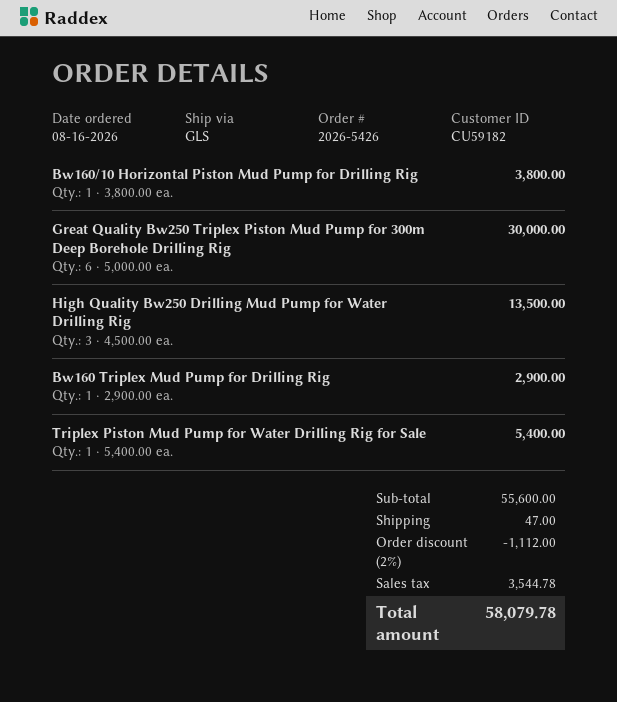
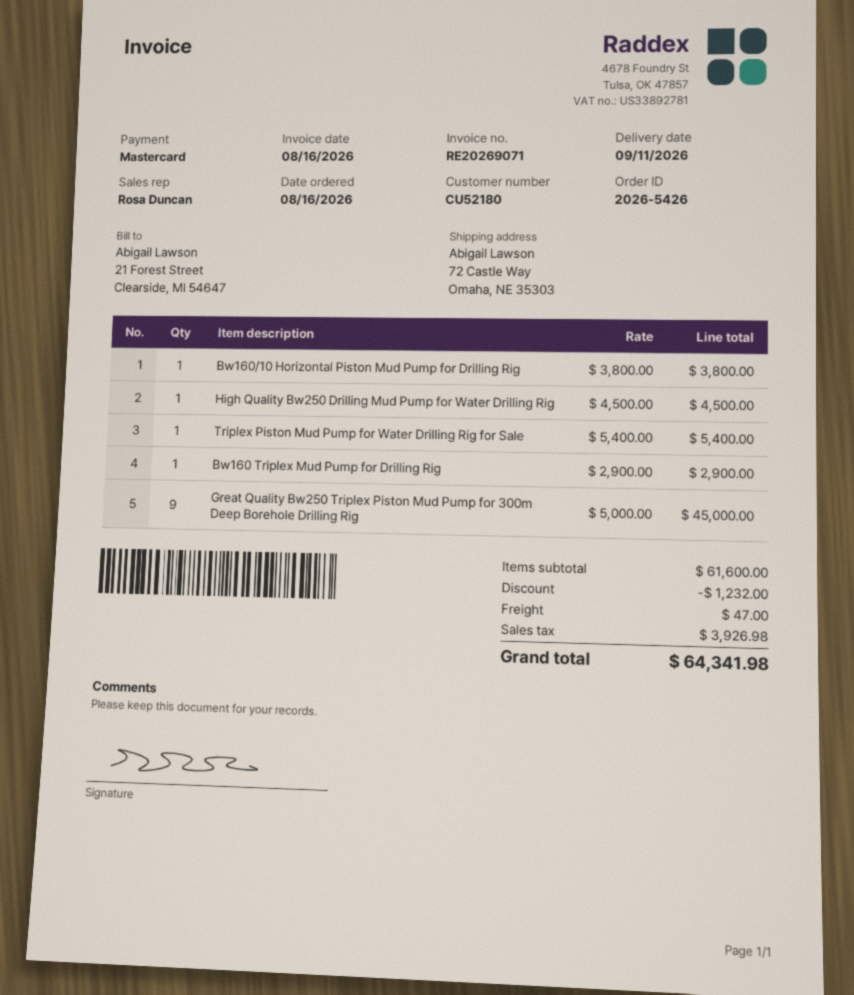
customer number: CU59182 -> CU52180
Great Quality Bw250 Triplex Piston Mud Pump for 300m Deep Borehole Drilling Rig: 6 x 5000.00 = 30000.00 -> 9 x 5000.00 = 45000.00
High Quality Bw250 Drilling Mud Pump for Water Drilling Rig: 3 x 4500.00 = 13500.00 -> 1 x 4500.00 = 4500.00
subtotal: 55600.00 -> 61600.00
discount: 1112.00 -> 1232.00
tax: 3544.78 -> 3926.98
total: 58079.78 -> 64341.98

